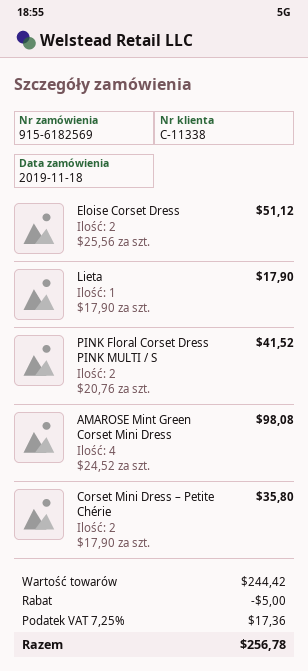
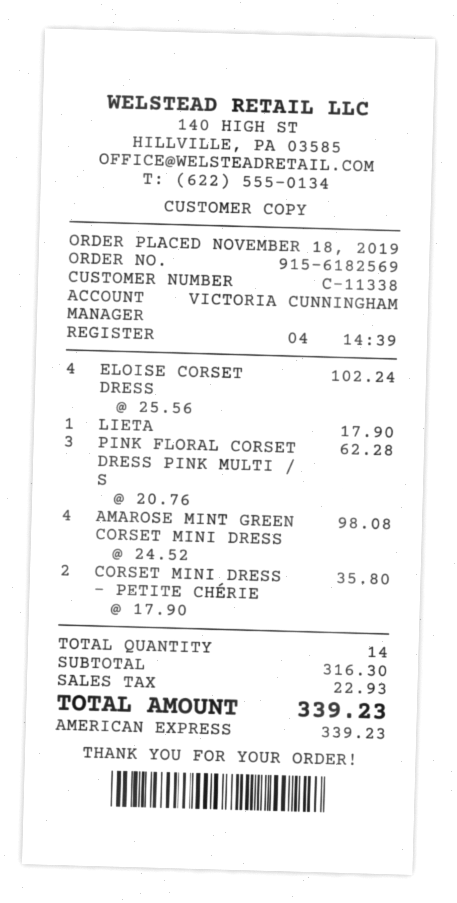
Eloise Corset Dress: 2 x 25.56 = 51.12 -> 4 x 25.56 = 102.24
PINK Floral Corset Dress PINK MULTI / S: 2 x 20.76 = 41.52 -> 3 x 20.76 = 62.28
subtotal: 244.42 -> 316.30
discount: 5.00 -> none
tax: 17.36 -> 22.93
total: 256.78 -> 339.23

